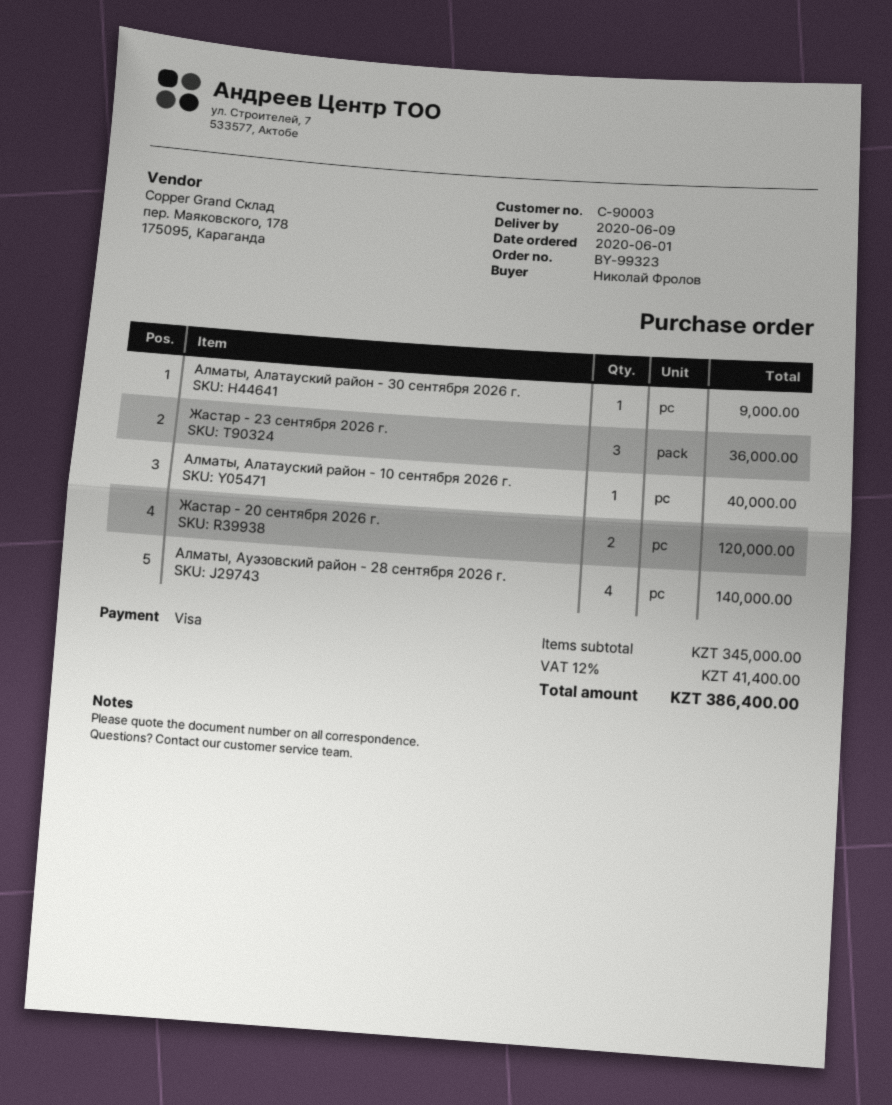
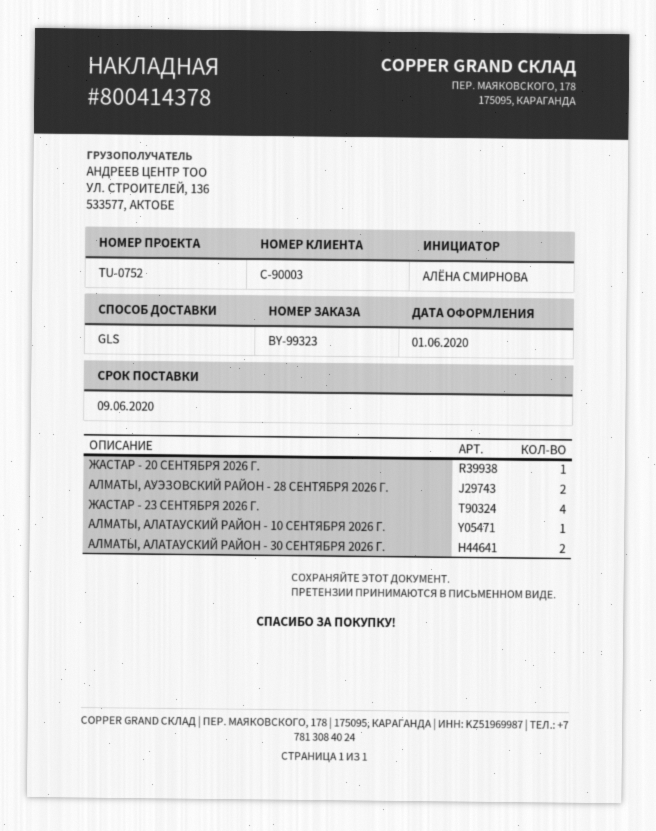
ordered by: Николай Фролов -> АЛЁНА СМИРНОВА
Алматы, Алатауский район - 30 сентября 2026 г.: 1 -> 2
Жастар - 23 сентября 2026 г.: 3 -> 4
Жастар - 20 сентября 2026 г.: 2 -> 1
Алматы, Ауэзовский район - 28 сентября 2026 г.: 4 -> 2

